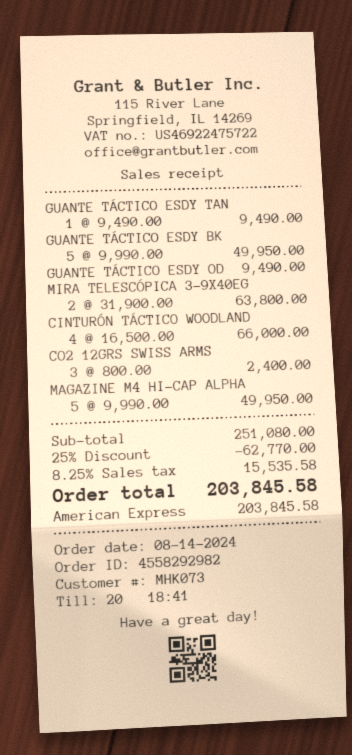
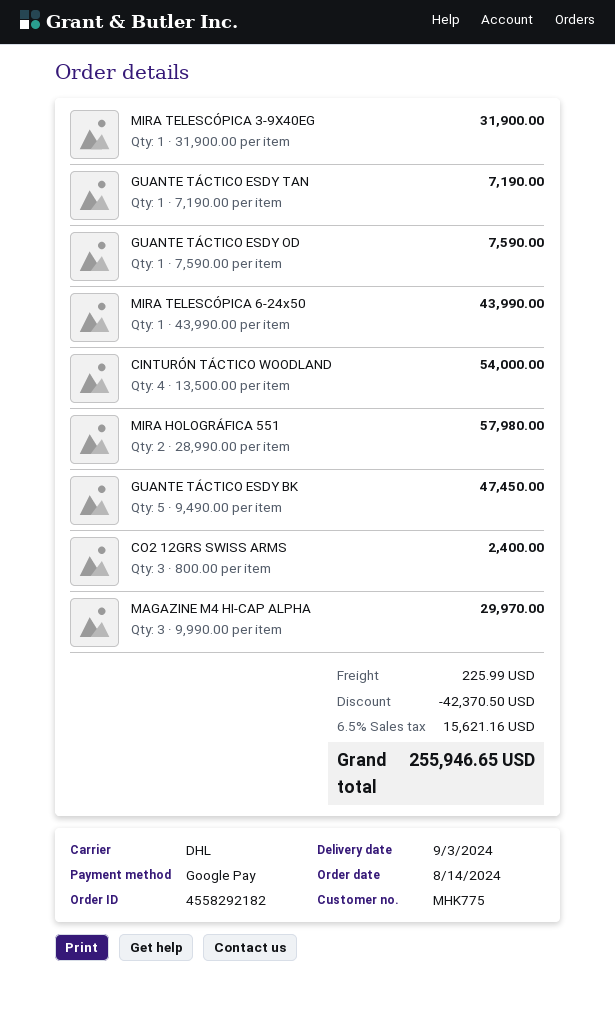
order number: 4558292982 -> 4558292182
customer number: MHK073 -> MHK775
payment method: American Express -> Google Pay
GUANTE TÁCTICO ESDY TAN: 1 x 9490.00 = 9490.00 -> 1 x 7190.00 = 7190.00
GUANTE TÁCTICO ESDY BK: 5 x 9990.00 = 49950.00 -> 5 x 9490.00 = 47450.00
GUANTE TÁCTICO ESDY OD: 1 x 9490.00 = 9490.00 -> 1 x 7590.00 = 7590.00
MIRA TELESCÓPICA 3-9X40EG: 2 x 31900.00 = 63800.00 -> 1 x 31900.00 = 31900.00
CINTURÓN TÁCTICO WOODLAND: 4 x 16500.00 = 66000.00 -> 4 x 13500.00 = 54000.00
MAGAZINE M4 HI-CAP ALPHA: 5 x 9990.00 = 49950.00 -> 3 x 9990.00 = 29970.00
MIRA TELESCÓPICA 6-24x50: none -> 1 x 43990.00 = 43990.00
MIRA HOLOGRÁFICA 551: none -> 2 x 28990.00 = 57980.00
discount: 62770.00 -> 42370.50
shipping: none -> 225.99
tax: 8.25% = 15535.58 -> 6.5% = 15621.16
total: 203845.58 -> 255946.65

